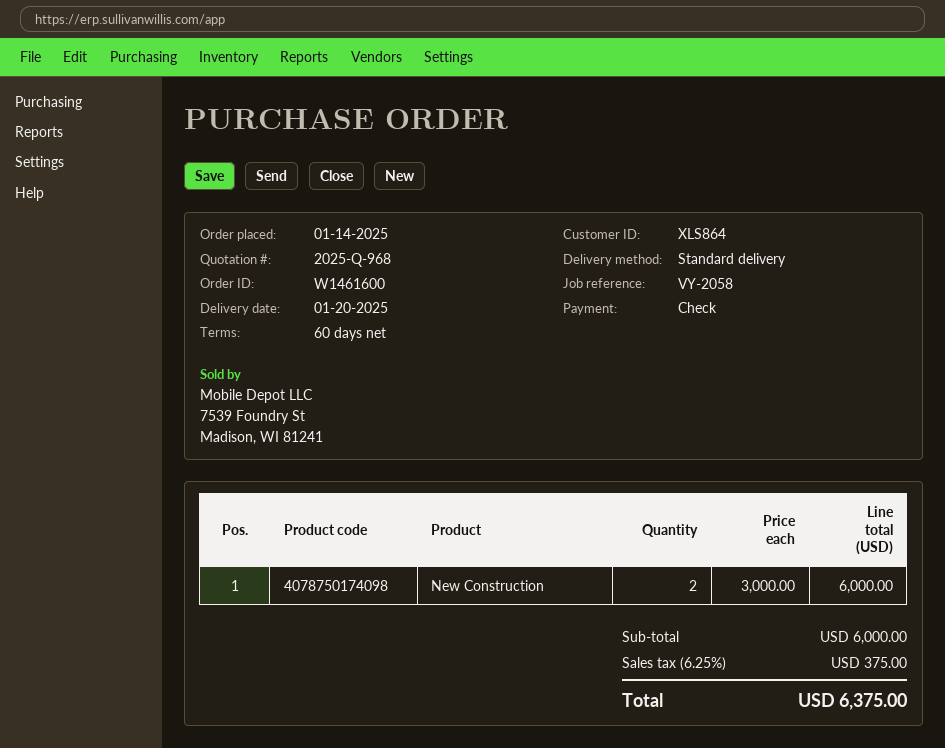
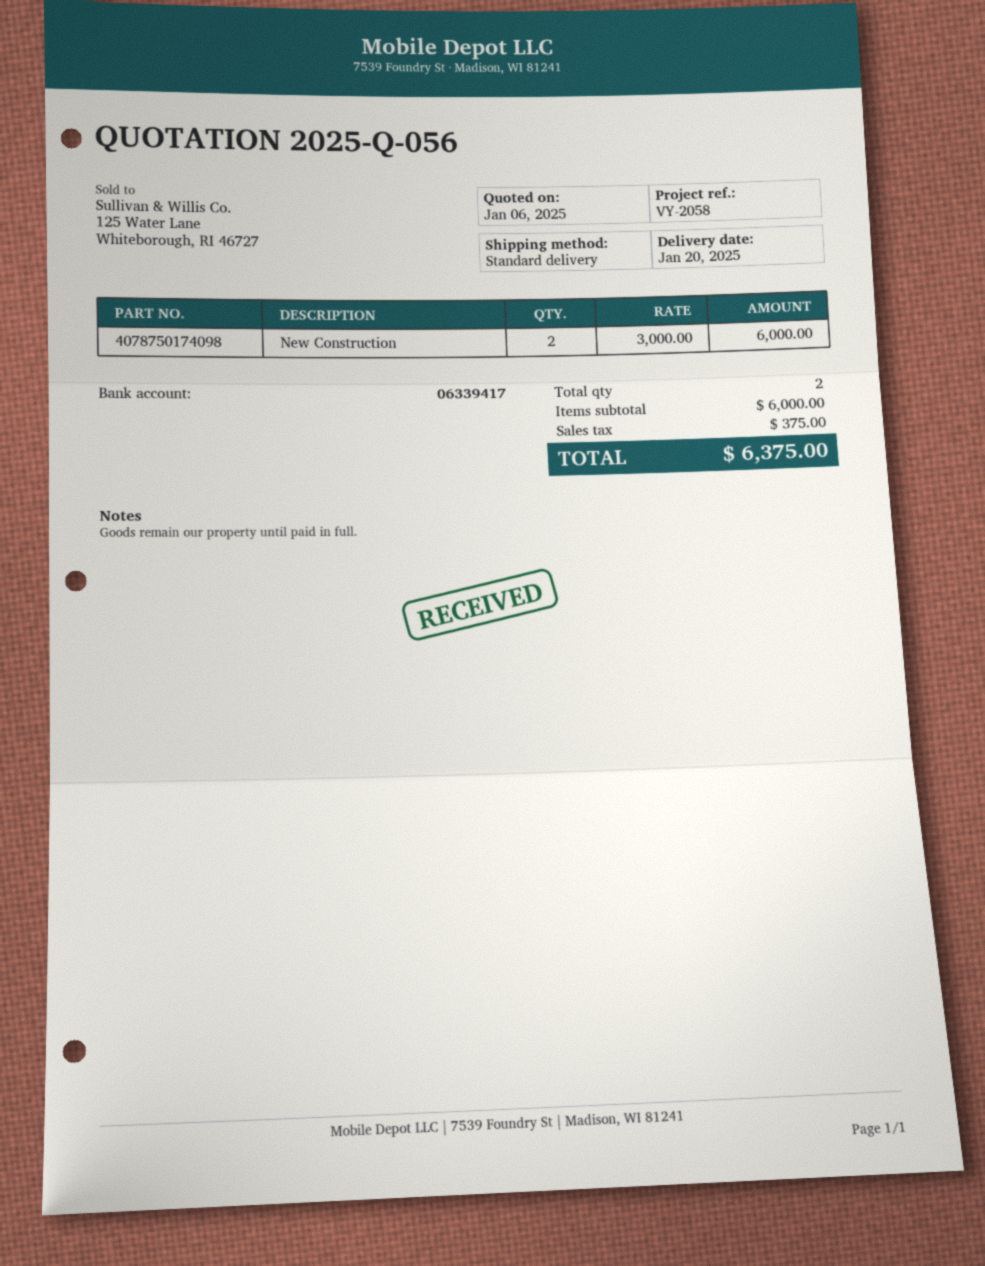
quote number: 2025-Q-968 -> 2025-Q-056

